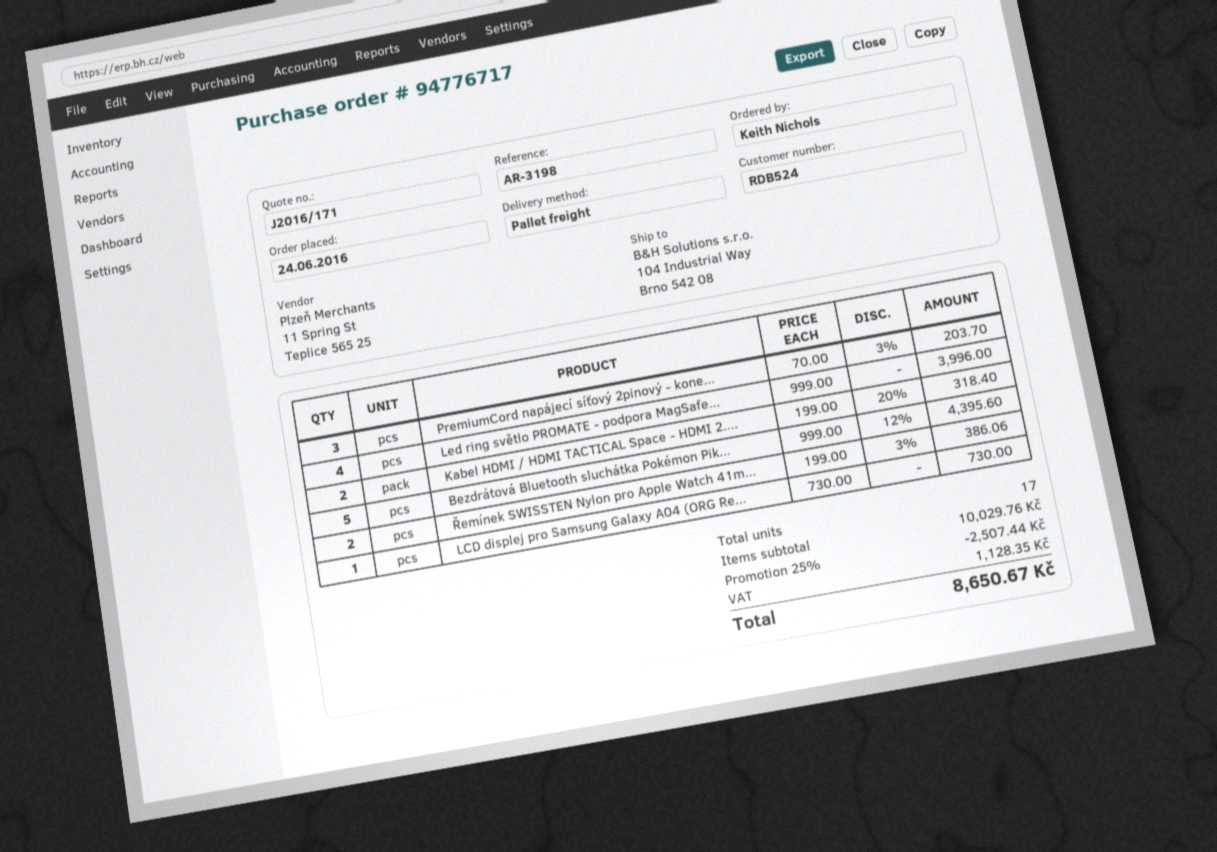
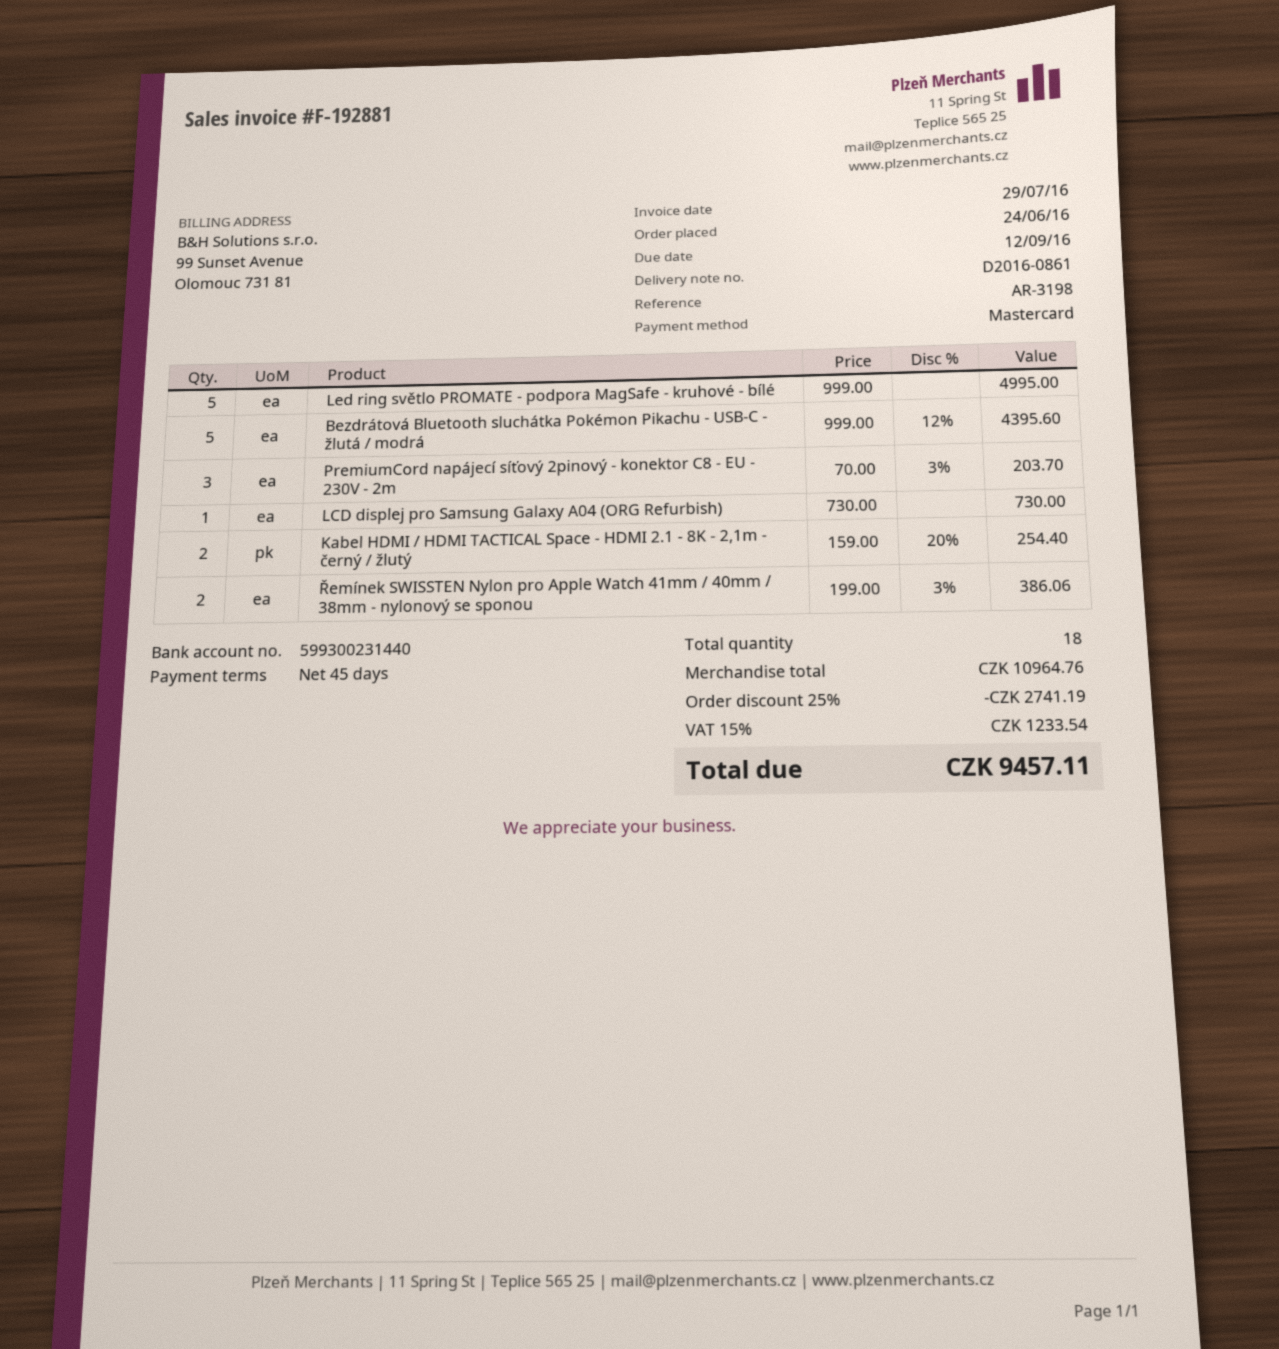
Led ring světlo PROMATE - podpora MagSafe...: 4 x 999.00 = 3996.00 -> 5 x 999.00 = 4995.00
Kabel HDMI / HDMI TACTICAL Space - HDMI 2....: 2 x 199.00 - 20% = 318.40 -> 2 x 159.00 - 20% = 254.40
total quantity: 17 -> 18
subtotal: 10029.76 -> 10964.76
discount: 25% = 2507.44 -> 25% = 2741.19
tax: 1128.35 -> 1233.54
total: 8650.67 -> 9457.11

